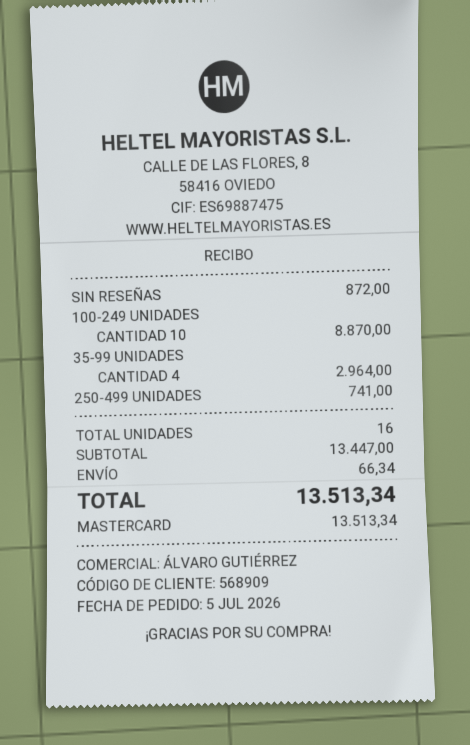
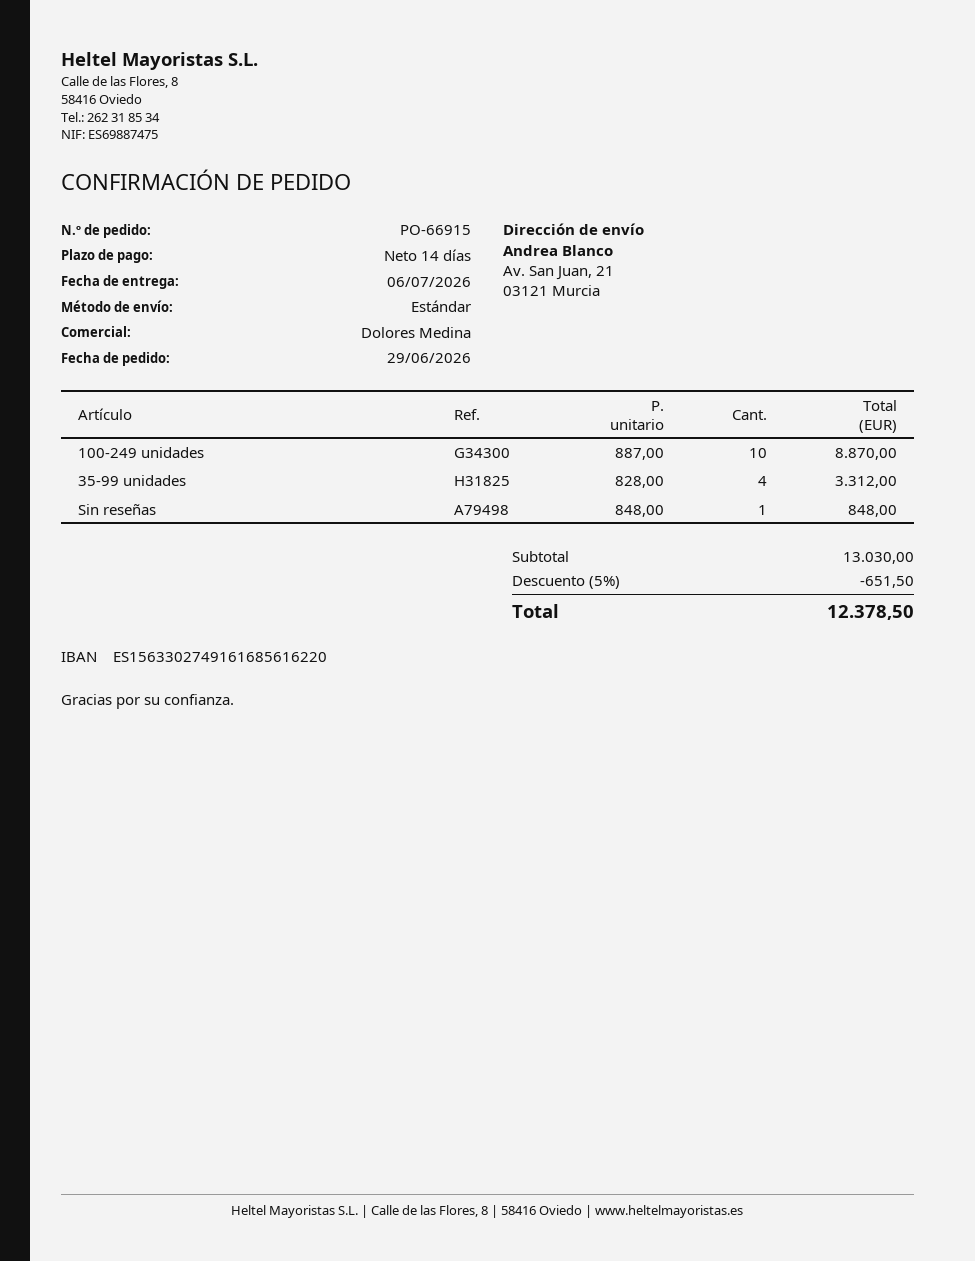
order date: 2026-07-05 -> 2026-06-29
sales rep: ÁLVARO GUTIÉRREZ -> Dolores Medina
SIN RESEÑAS: 1 for 872.00 -> 1 for 848.00
35-99 UNIDADES: 4 for 2964.00 -> 4 for 3312.00
250-499 UNIDADES: 1 for 741.00 -> none
subtotal: 13447.00 -> 13030.00
discount: none -> 5% = 651.50
shipping: 66.34 -> none
total: 13513.34 -> 12378.50

